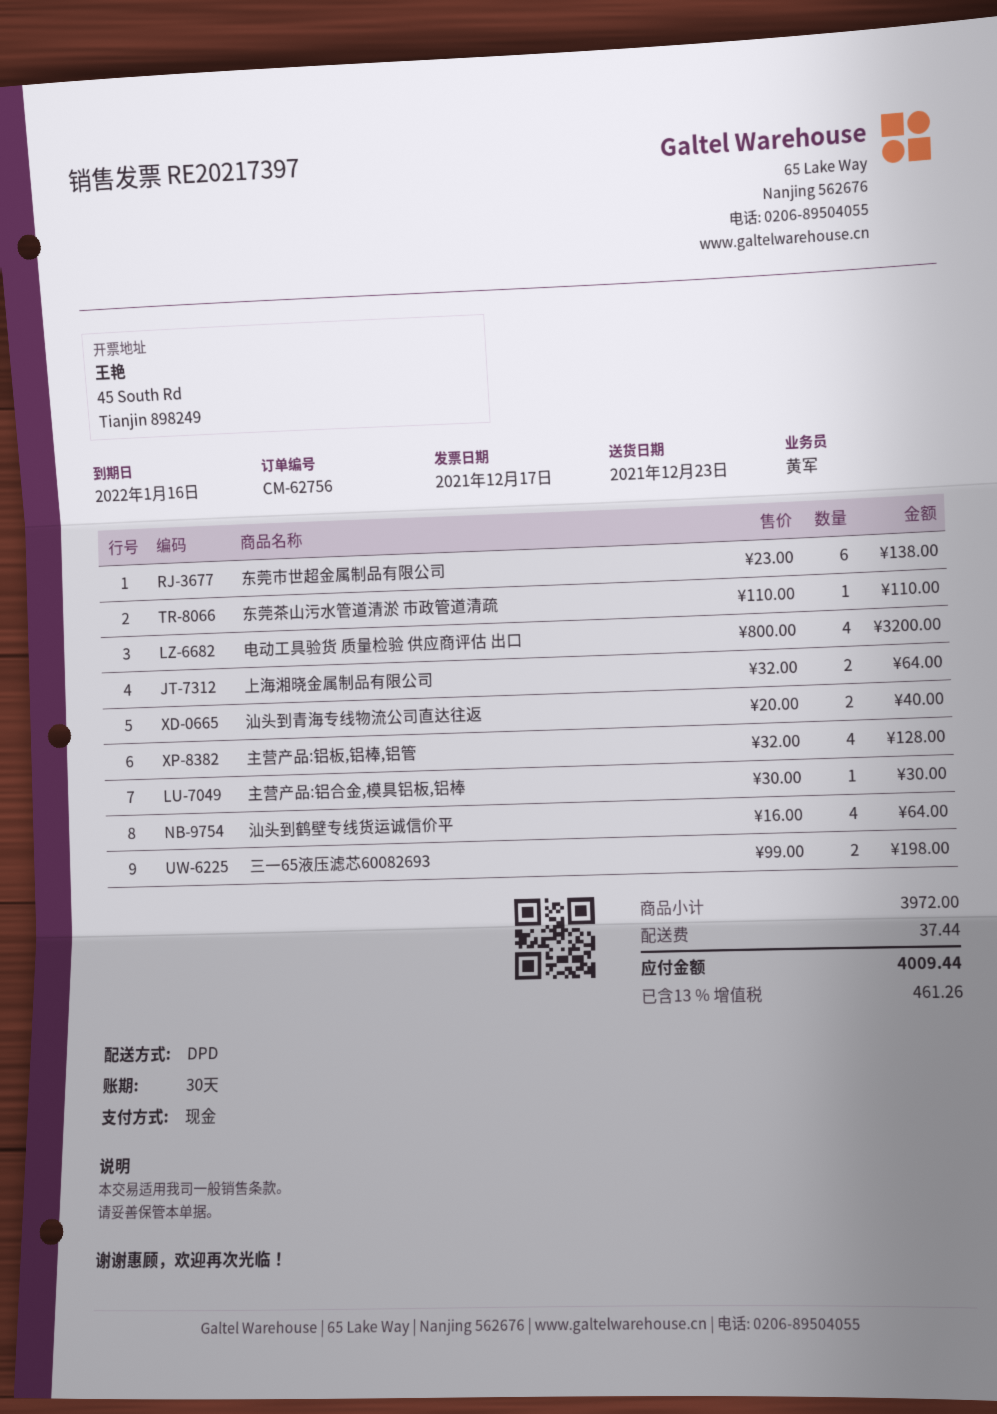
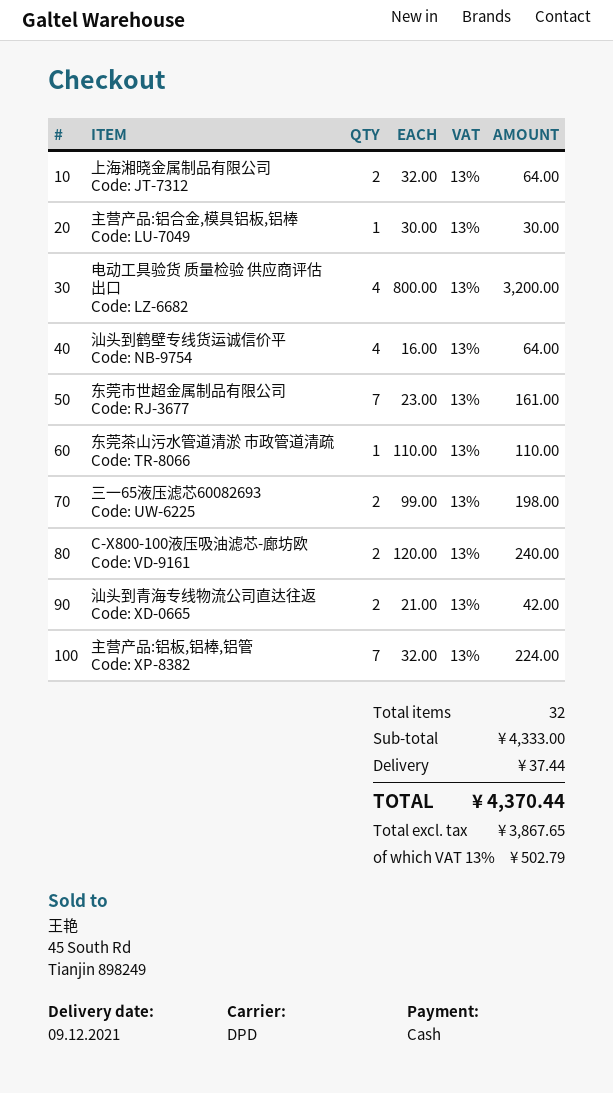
delivery date: 2021-12-23 -> 2021-12-09
东莞市世超金属制品有限公司: 6 x 23.00 = 138.00 -> 7 x 23.00 = 161.00
汕头到青海专线物流公司直达往返: 2 x 20.00 = 40.00 -> 2 x 21.00 = 42.00
主营产品:铝板,铝棒,铝管: 4 x 32.00 = 128.00 -> 7 x 32.00 = 224.00
C-X800-100液压吸油滤芯-廊坊欧: none -> 2 x 120.00 = 240.00
subtotal: 3972.00 -> 4333.00
tax: 13% = 461.26 -> 13% = 502.79
total: 4009.44 -> 4370.44

